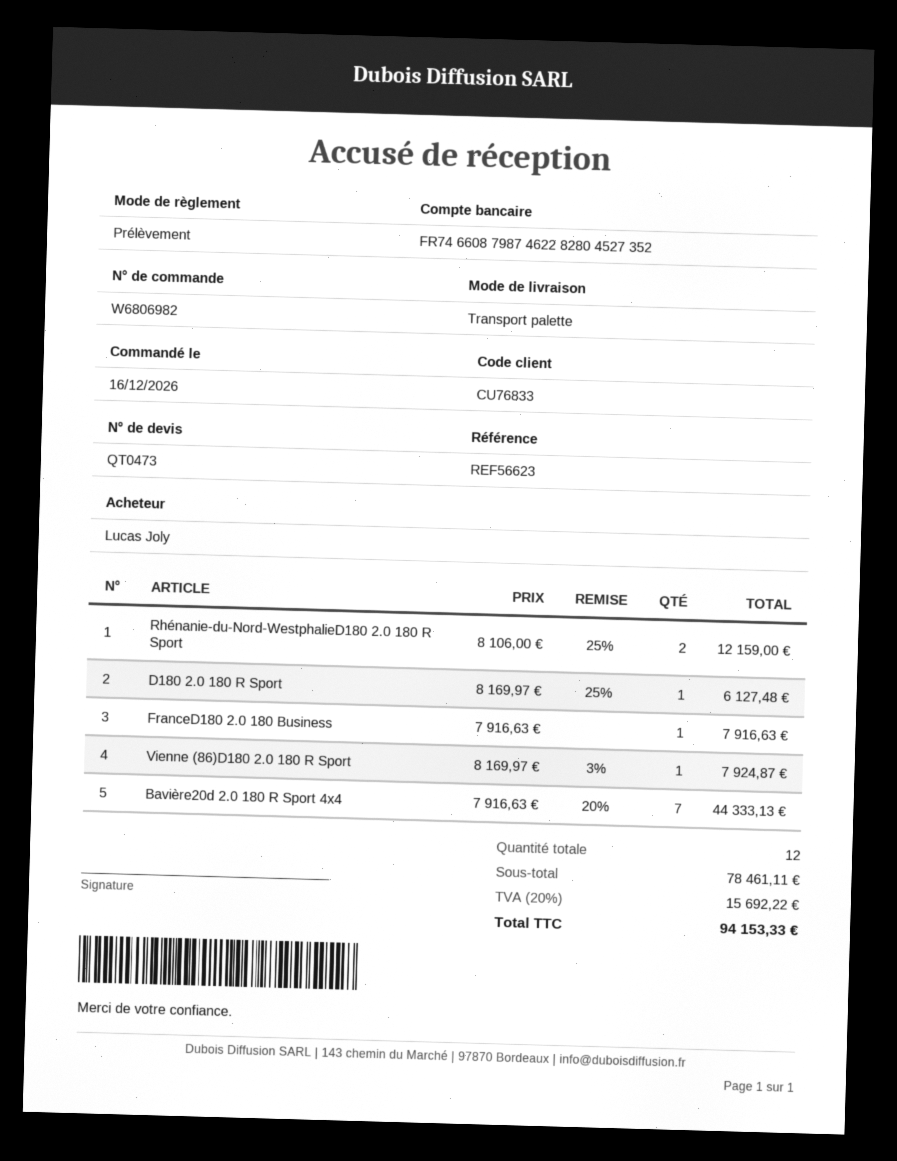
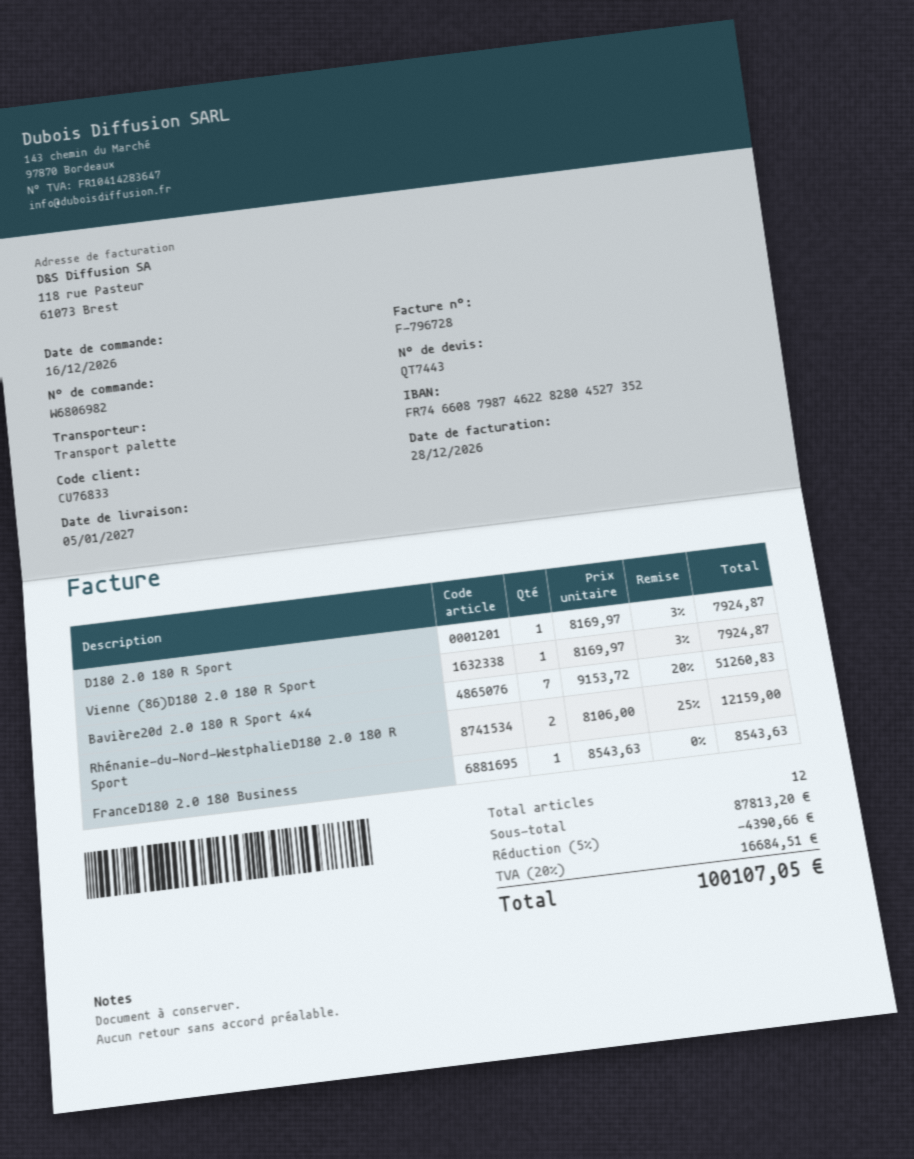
quote number: QT0473 -> QT7443
D180 2.0 180 R Sport: 1 x 8169.97 - 25% = 6127.48 -> 1 x 8169.97 - 3% = 7924.87
FranceD180 2.0 180 Business: 1 x 7916.63 = 7916.63 -> 1 x 8543.63 = 8543.63
Bavière20d 2.0 180 R Sport 4x4: 7 x 7916.63 - 20% = 44333.13 -> 7 x 9153.72 - 20% = 51260.83
subtotal: 78461.11 -> 87813.20
discount: none -> 5% = 4390.66
tax: 20% = 15692.22 -> 20% = 16684.51
total: 94153.33 -> 100107.05

